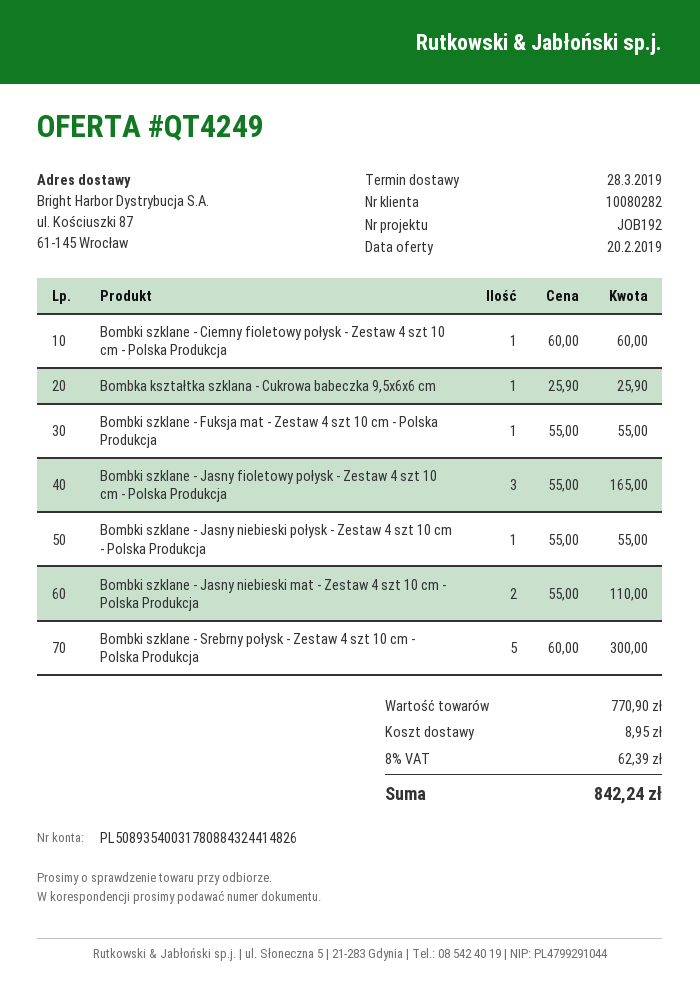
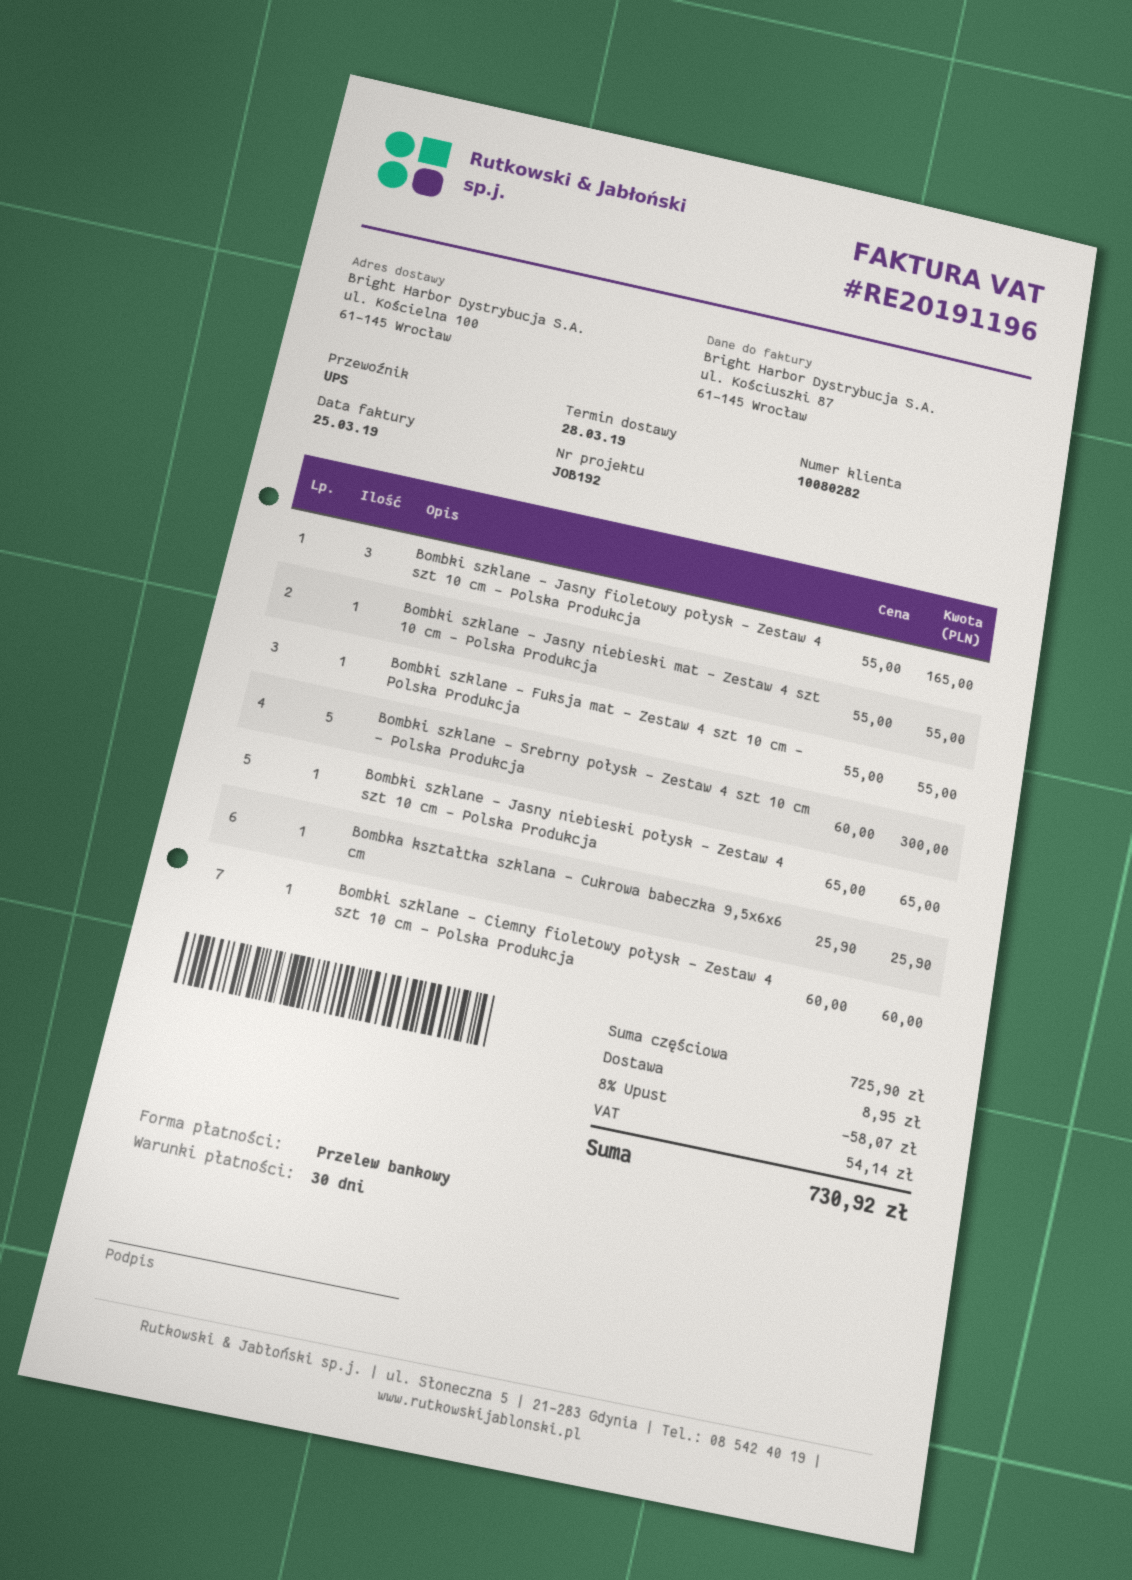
ship to: ul. Kościuszki 87, 61-145 Wrocław -> ul. Kościelna 100, 61-145 Wrocław
Bombki szklane - Jasny niebieski połysk - Zestaw 4 szt 10 cm - Polska Produkcja: 1 x 55.00 = 55.00 -> 1 x 65.00 = 65.00
Bombki szklane - Jasny niebieski mat - Zestaw 4 szt 10 cm - Polska Produkcja: 2 x 55.00 = 110.00 -> 1 x 55.00 = 55.00
subtotal: 770.90 -> 725.90
discount: none -> 8% = 58.07
tax: 62.39 -> 54.14
total: 842.24 -> 730.92

